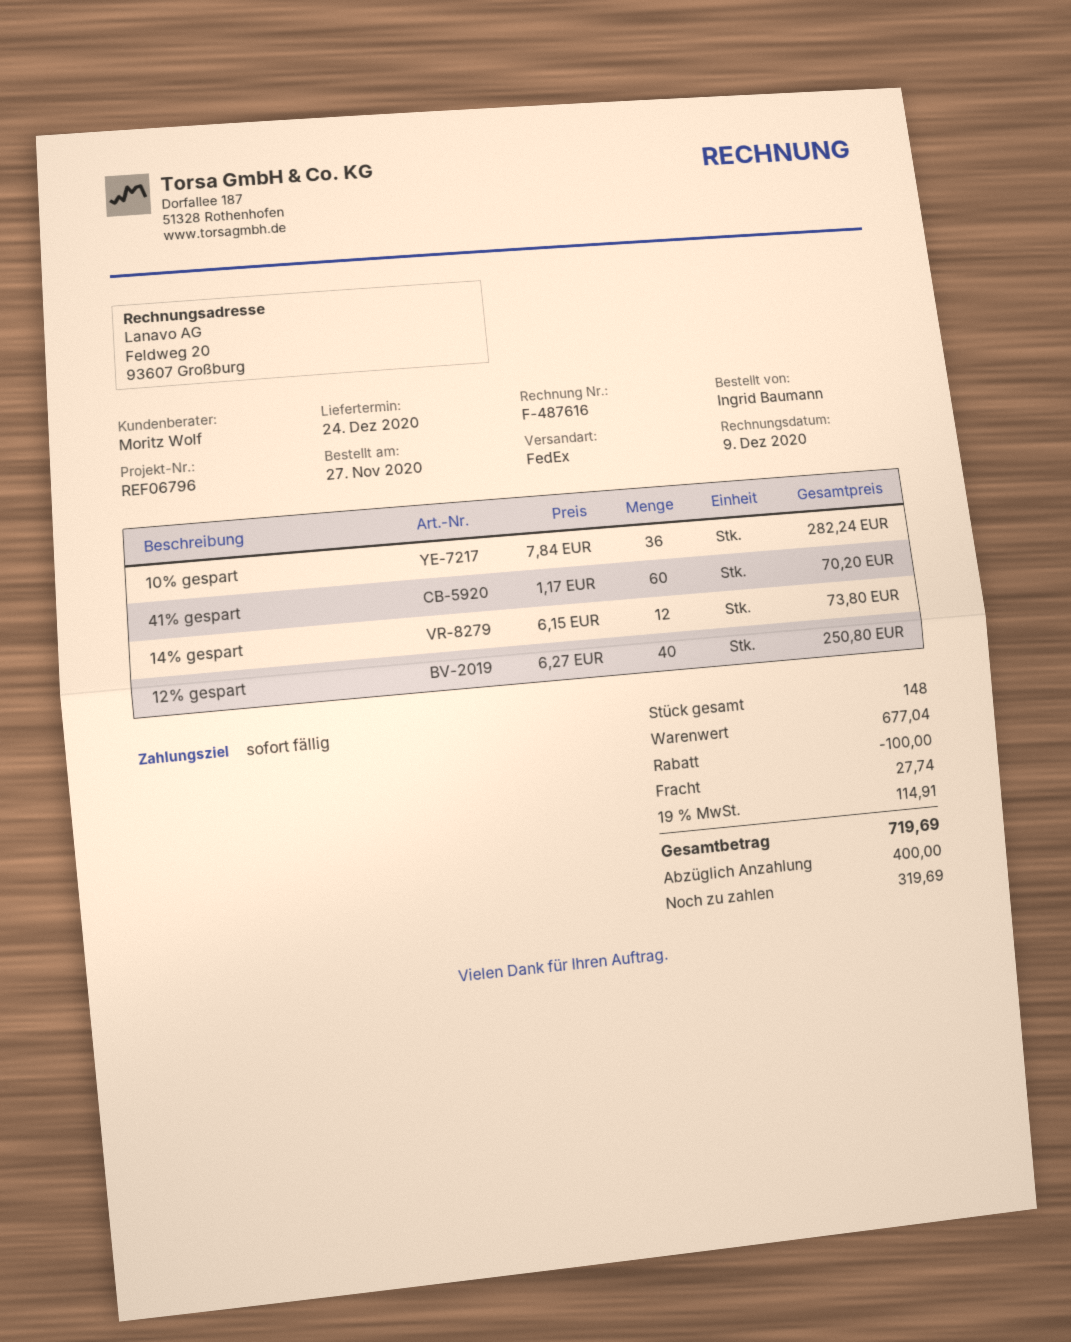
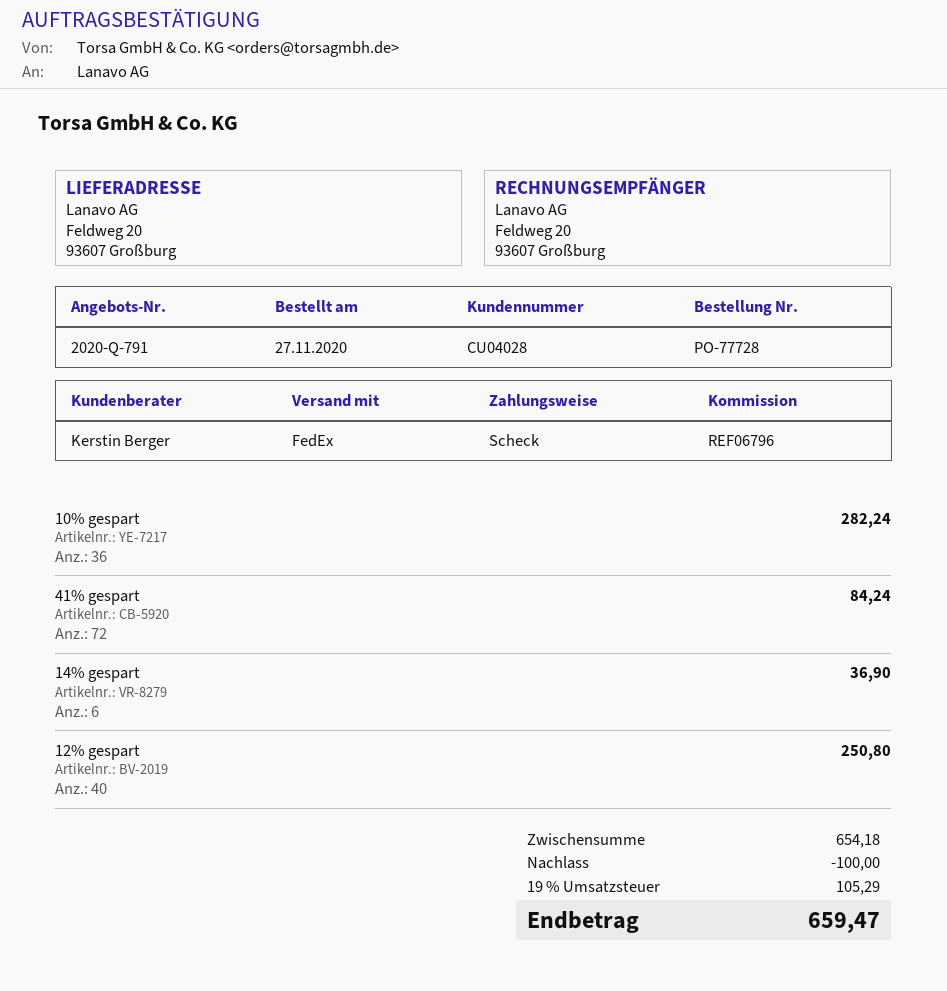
sales rep: Moritz Wolf -> Kerstin Berger
41% gespart: 60 for 70.20 -> 72 for 84.24
14% gespart: 12 for 73.80 -> 6 for 36.90
subtotal: 677.04 -> 654.18
shipping: 27.74 -> none
tax: 19% = 114.91 -> 19% = 105.29
total: 719.69 -> 659.47

